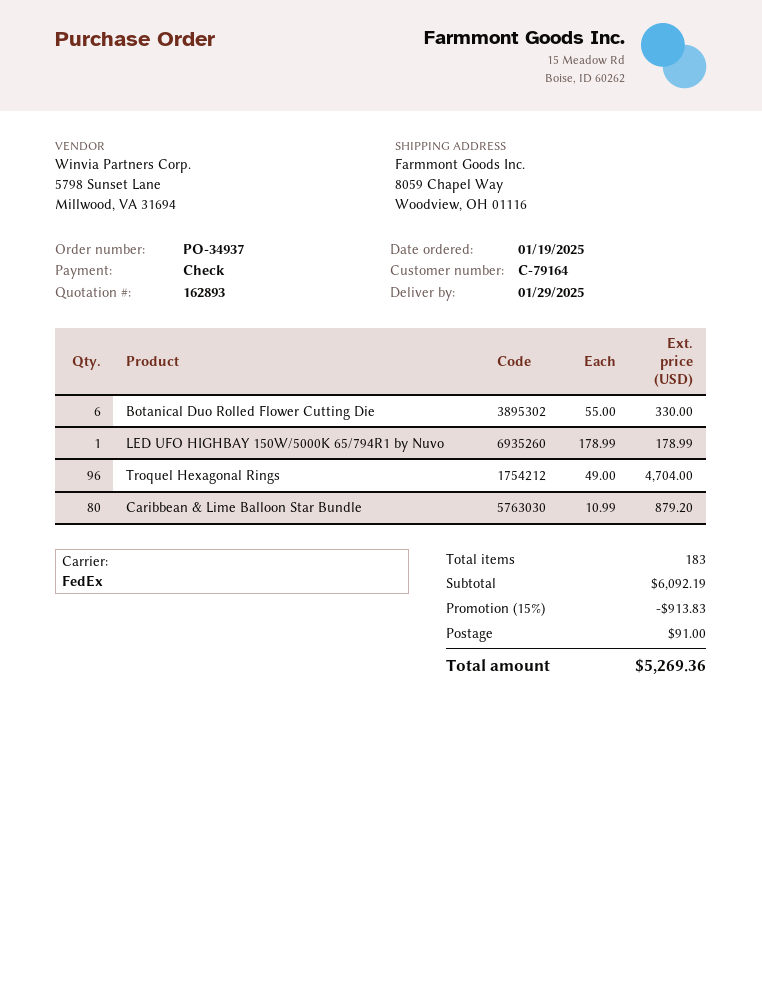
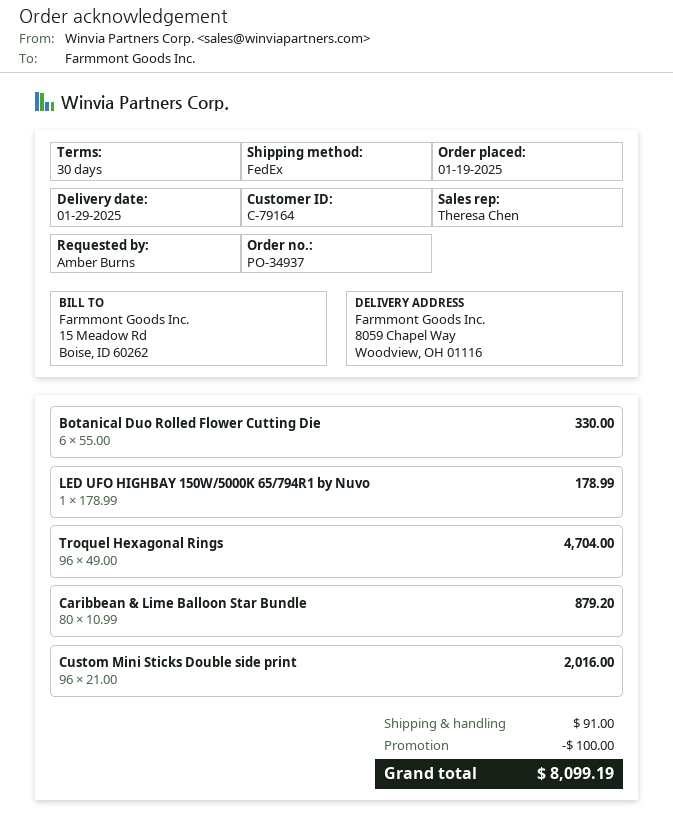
Custom Mini Sticks Double side print: none -> 96 x 21.00 = 2016.00
discount: 913.83 -> 100.00
total: 5269.36 -> 8099.19

